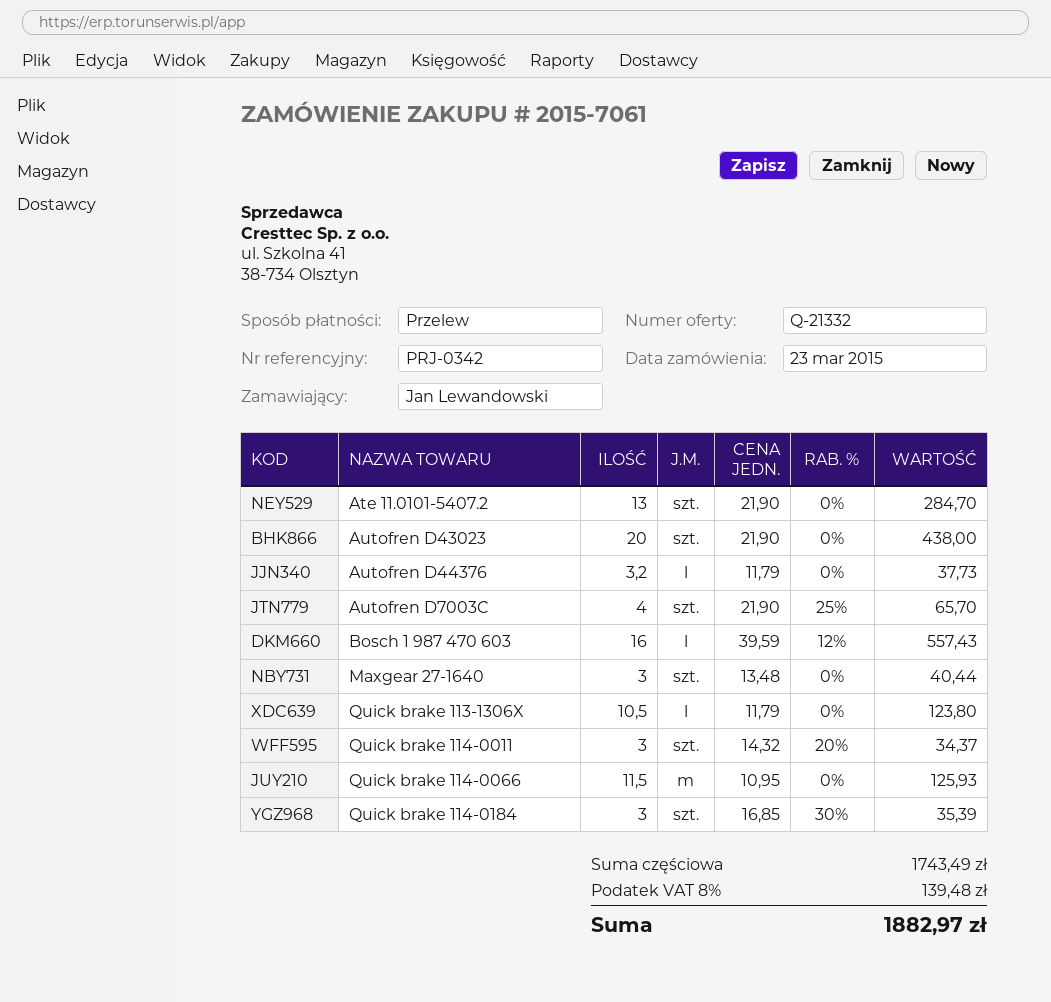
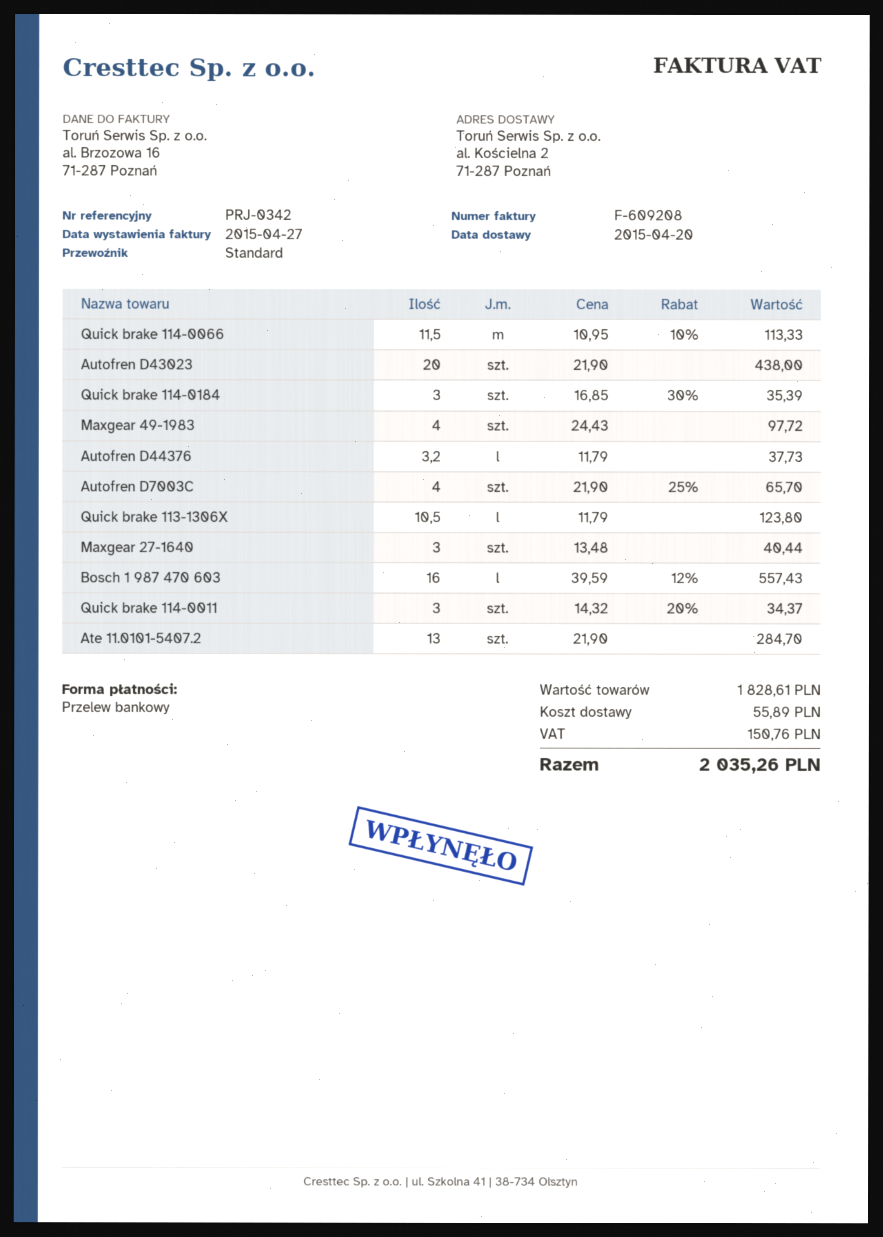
Quick brake 114-0066: 11.5 x 10.95 = 125.93 -> 11.5 x 10.95 - 10% = 113.33
Maxgear 49-1983: none -> 4 x 24.43 = 97.72
subtotal: 1743.49 -> 1828.61
shipping: none -> 55.89
tax: 139.48 -> 150.76
total: 1882.97 -> 2035.26

